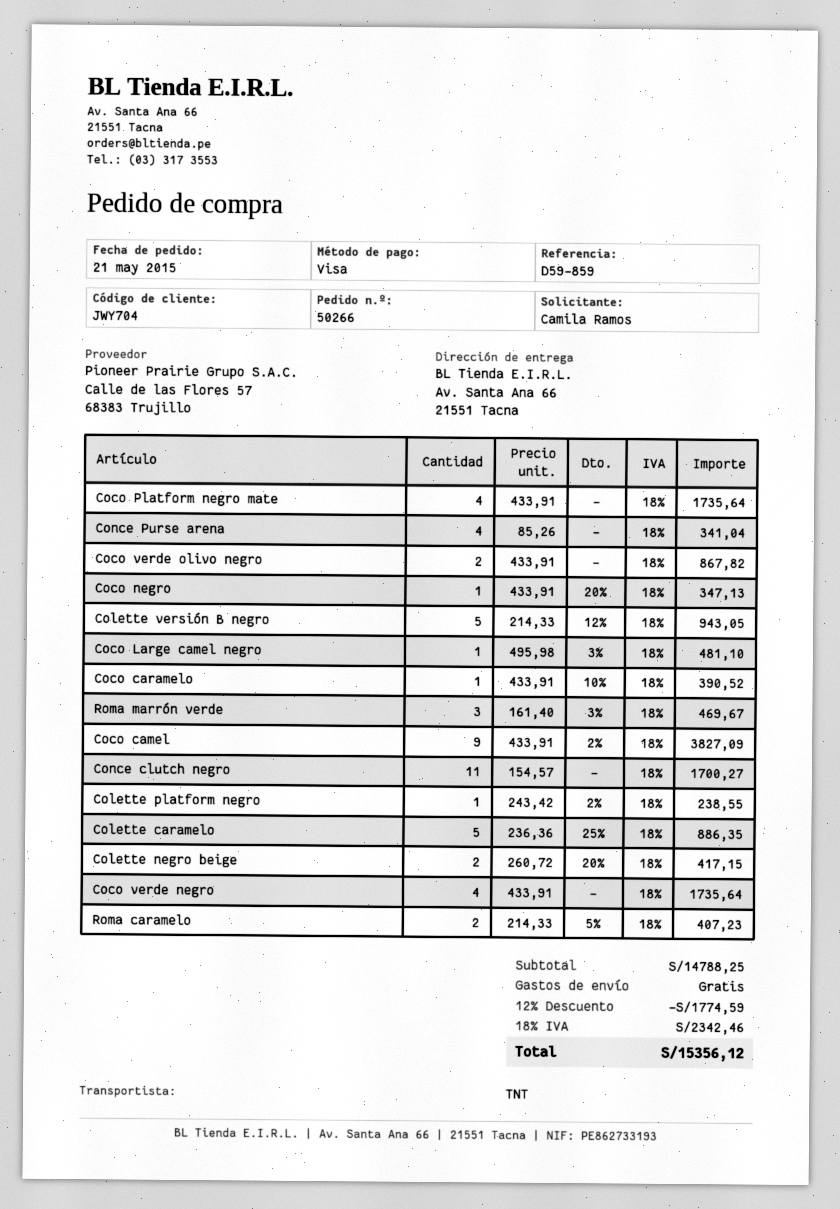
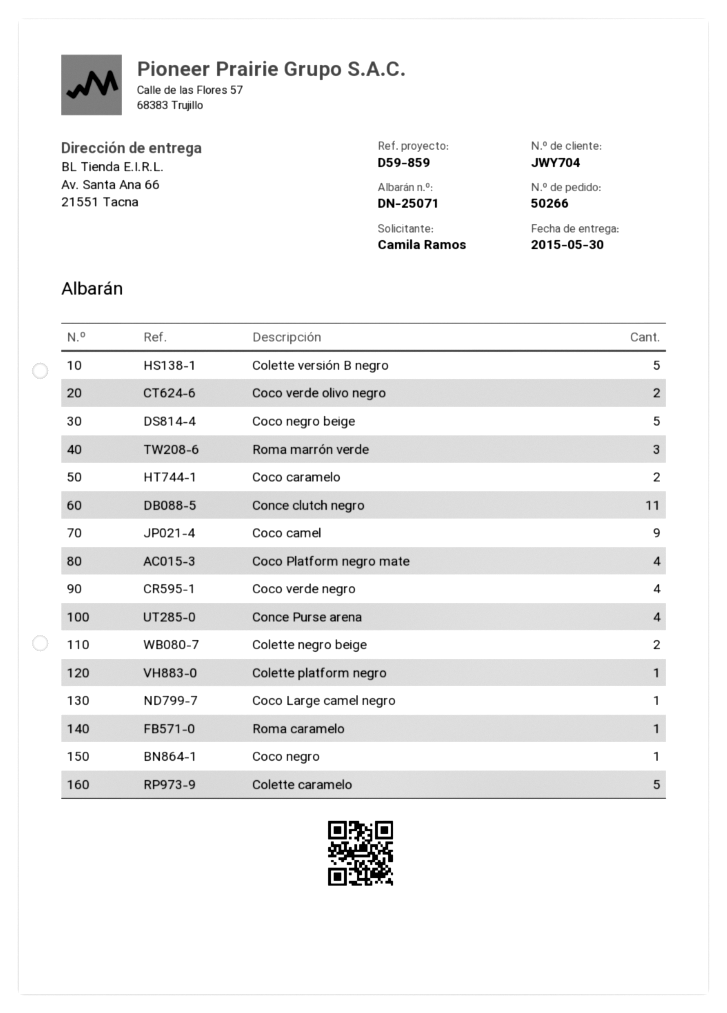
Coco caramelo: 1 -> 2
Roma caramelo: 2 -> 1
Coco negro beige: none -> 5

